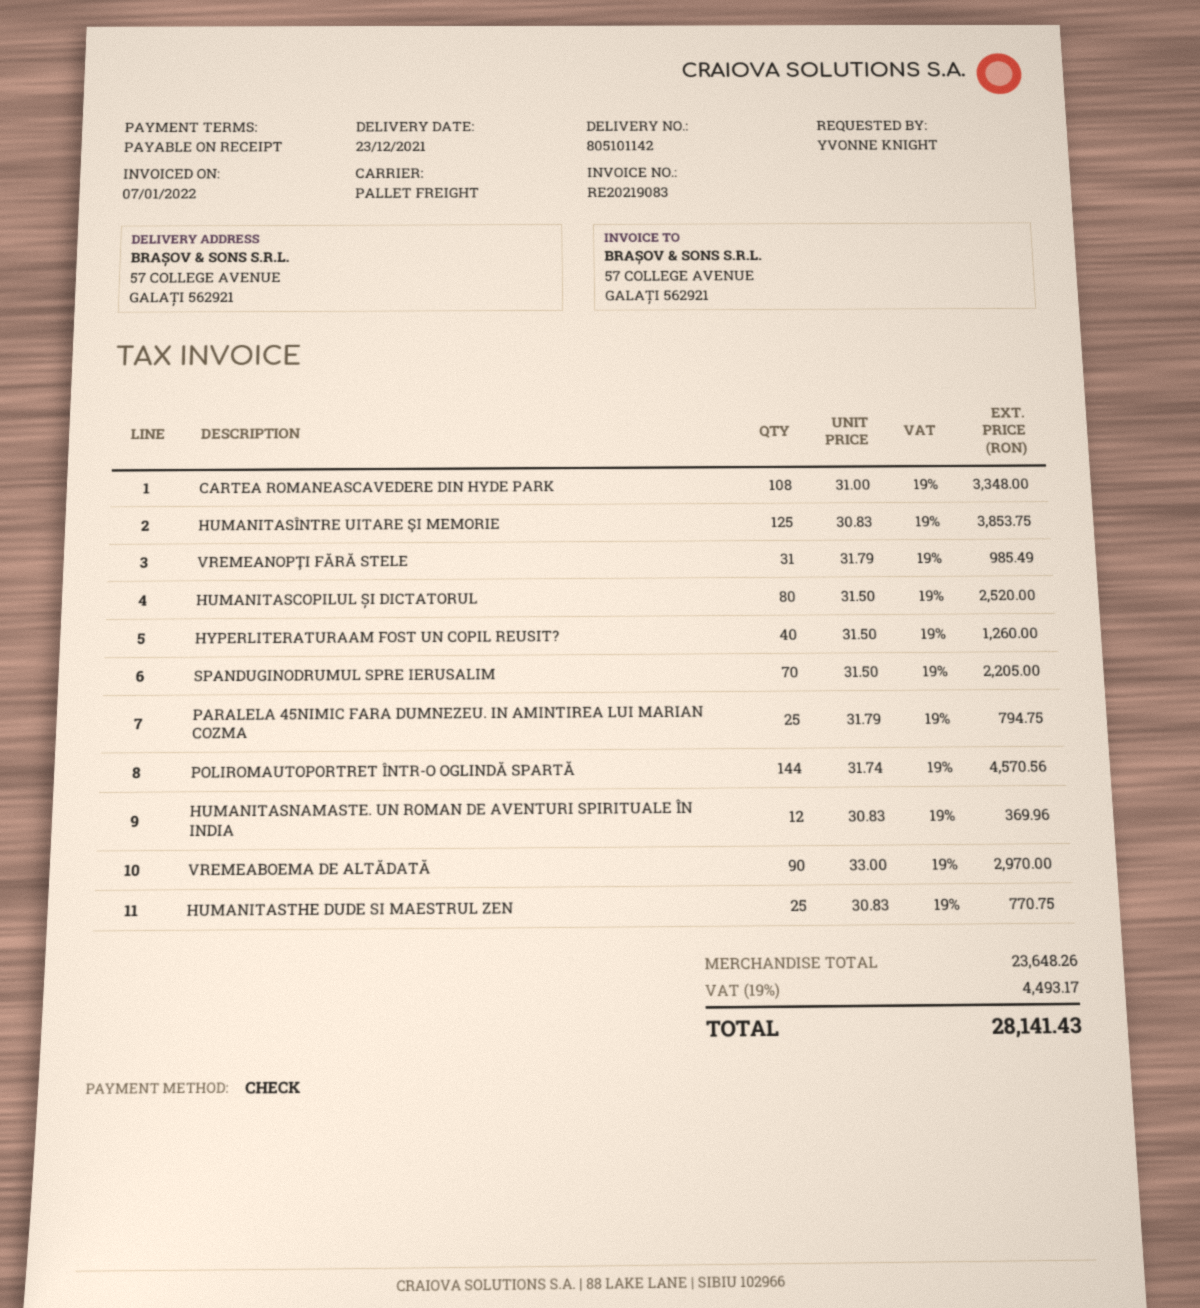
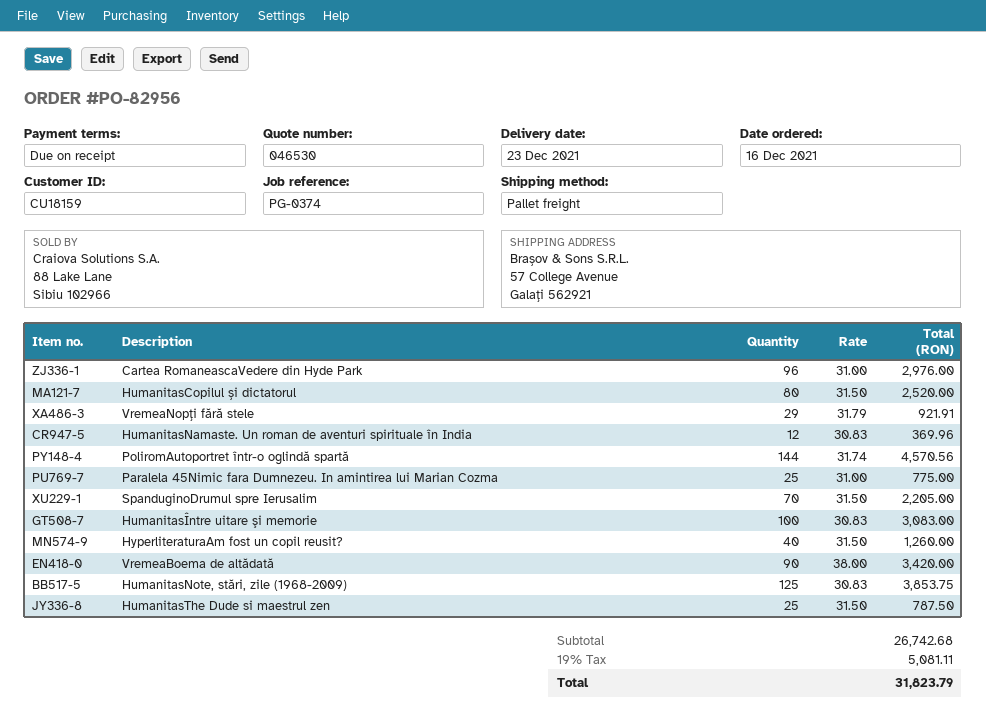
CARTEA ROMANEASCAVEDERE DIN HYDE PARK: 108 x 31.00 = 3348.00 -> 96 x 31.00 = 2976.00
HUMANITASÎNTRE UITARE ŞI MEMORIE: 125 x 30.83 = 3853.75 -> 100 x 30.83 = 3083.00
VREMEANOPŢI FĂRĂ STELE: 31 x 31.79 = 985.49 -> 29 x 31.79 = 921.91
PARALELA 45NIMIC FARA DUMNEZEU. IN AMINTIREA LUI MARIAN COZMA: 25 x 31.79 = 794.75 -> 25 x 31.00 = 775.00
VREMEABOEMA DE ALTĂDATĂ: 90 x 33.00 = 2970.00 -> 90 x 38.00 = 3420.00
HUMANITASTHE DUDE SI MAESTRUL ZEN: 25 x 30.83 = 770.75 -> 25 x 31.50 = 787.50
HumanitasNote, stări, zile (1968-2009): none -> 125 x 30.83 = 3853.75
subtotal: 23648.26 -> 26742.68
tax: 19% = 4493.17 -> 19% = 5081.11
total: 28141.43 -> 31823.79

